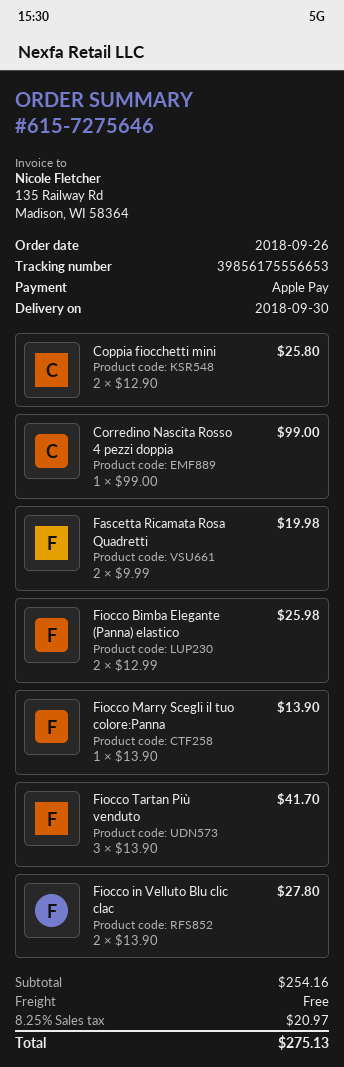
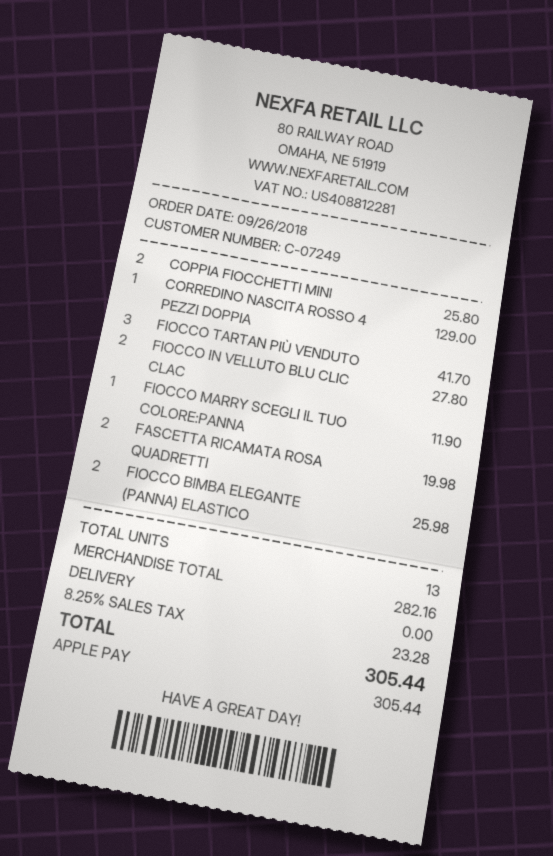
Corredino Nascita Rosso 4 pezzi doppia: 1 for 99.00 -> 1 for 129.00
Fiocco Marry Scegli il tuo colore:Panna: 1 for 13.90 -> 1 for 11.90
subtotal: 254.16 -> 282.16
tax: 8.25% = 20.97 -> 8.25% = 23.28
total: 275.13 -> 305.44

